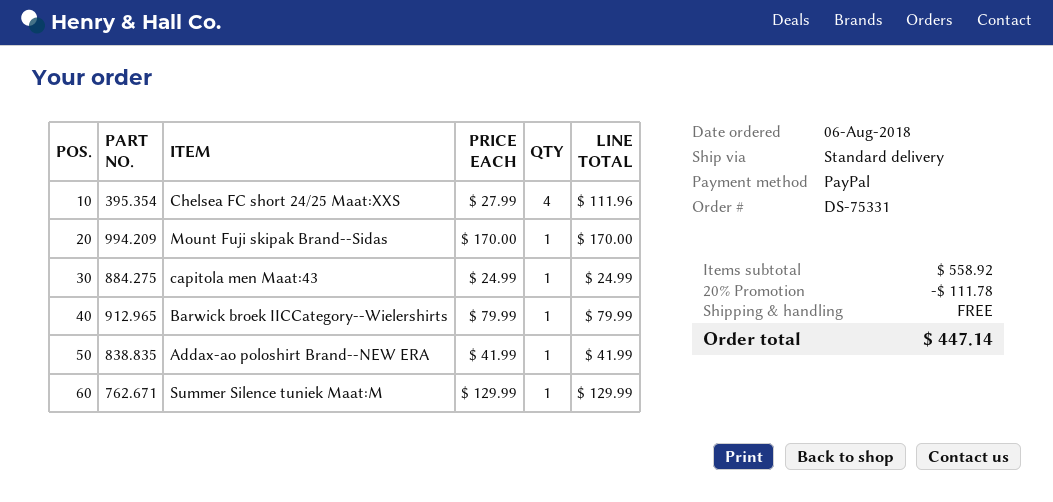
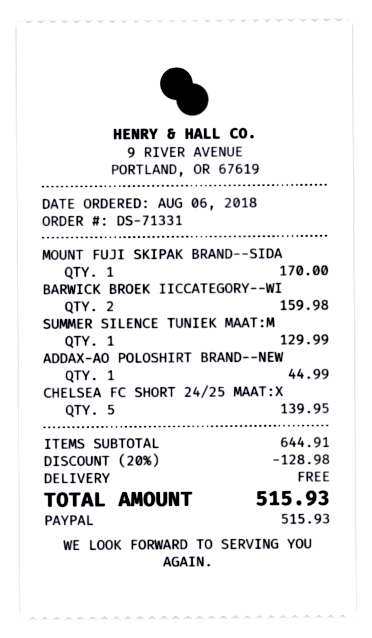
order number: DS-75331 -> DS-71331
Chelsea FC short 24/25 Maat:XXS: 4 for 111.96 -> 5 for 139.95
capitola men Maat:43: 1 for 24.99 -> none
Barwick broek IICCategory--Wielershirts: 1 for 79.99 -> 2 for 159.98
Addax-ao poloshirt Brand--NEW ERA: 1 for 41.99 -> 1 for 44.99
subtotal: 558.92 -> 644.91
discount: 20% = 111.78 -> 20% = 128.98
total: 447.14 -> 515.93

